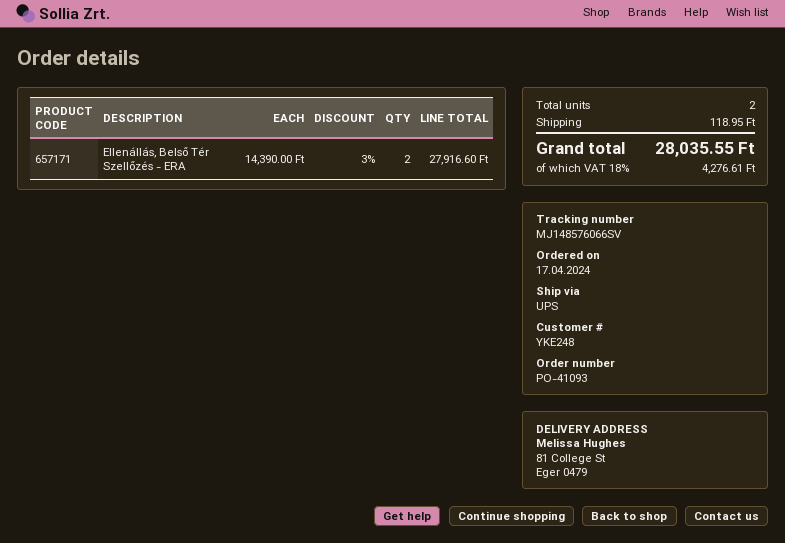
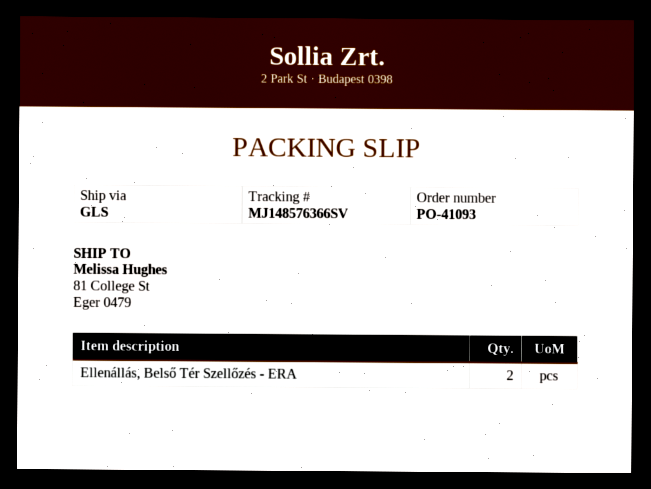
shipping method: UPS -> GLS
tracking number: MJ148576066SV -> MJ148576366SV

